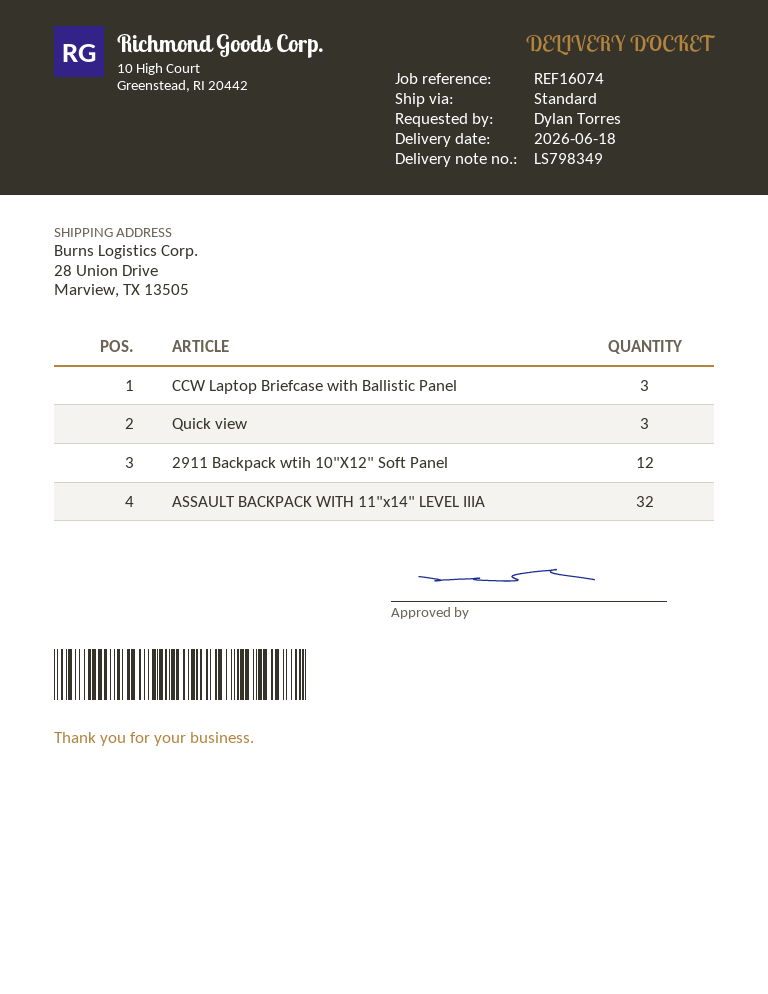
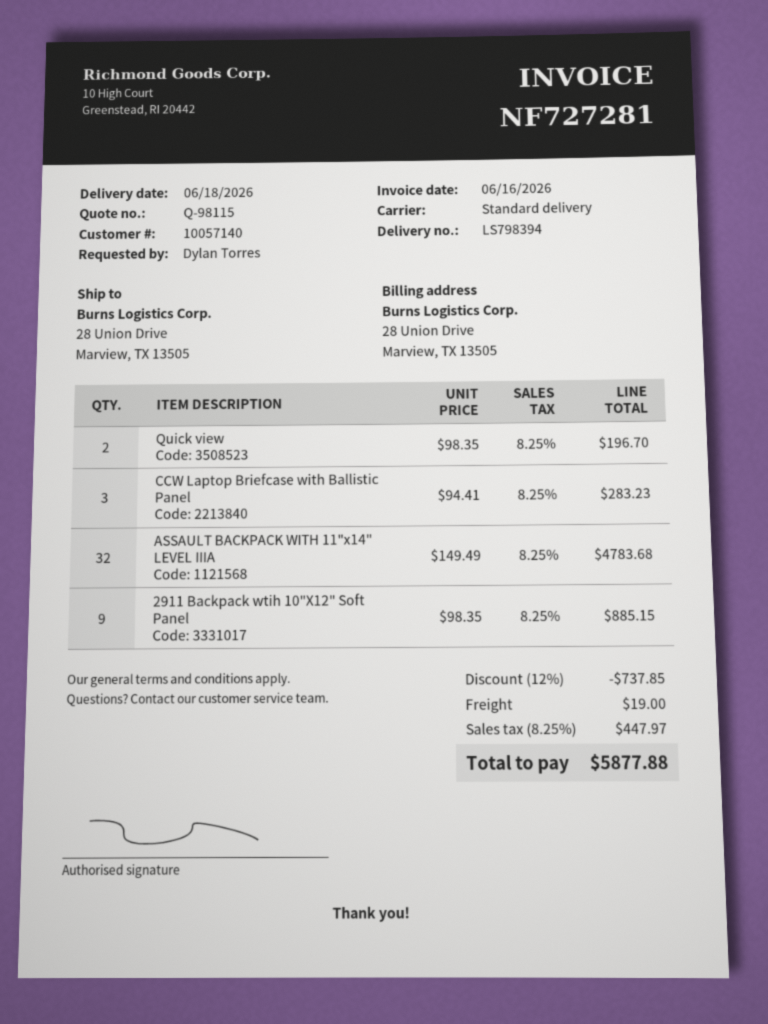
delivery note number: LS798349 -> LS798394
Quick view: 3 -> 2
2911 Backpack wtih 10"X12" Soft Panel: 12 -> 9

